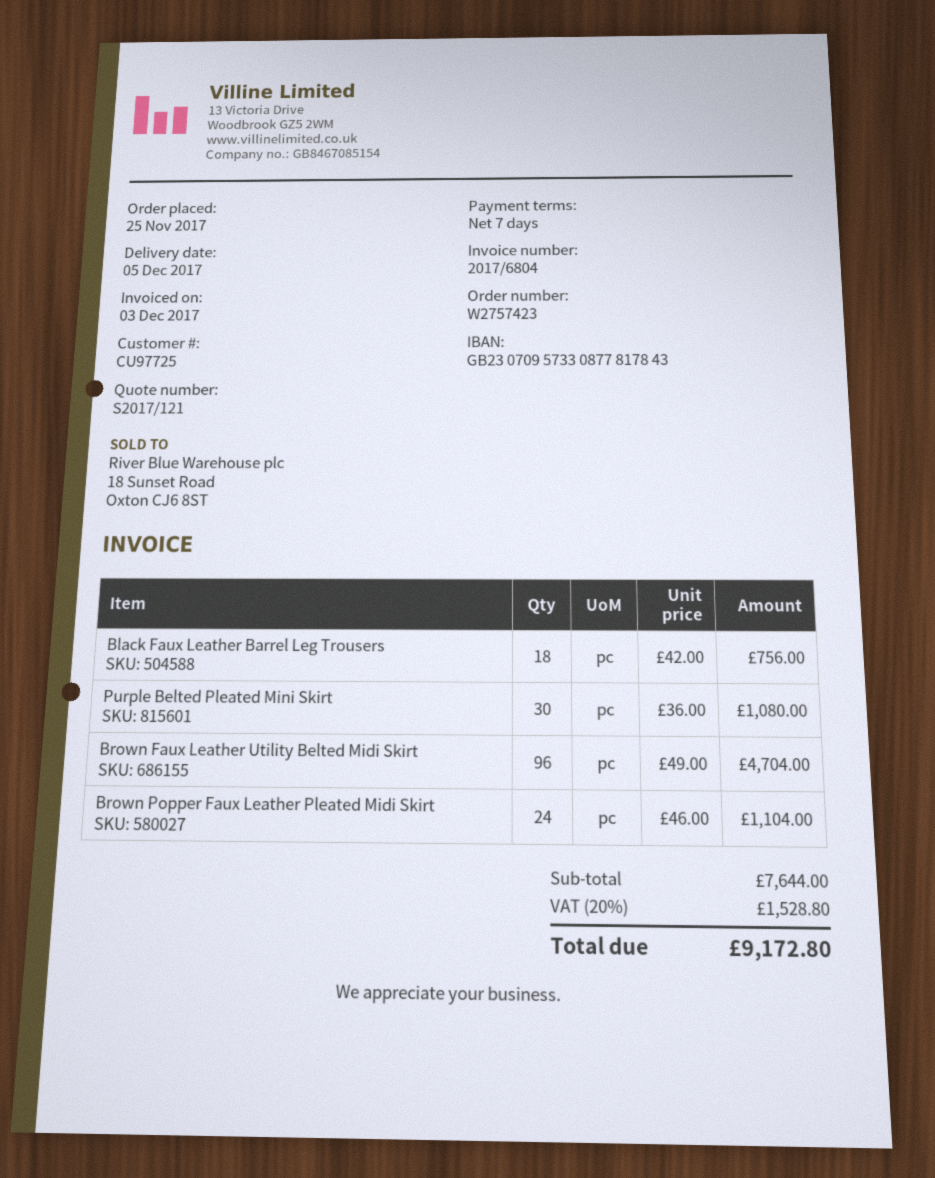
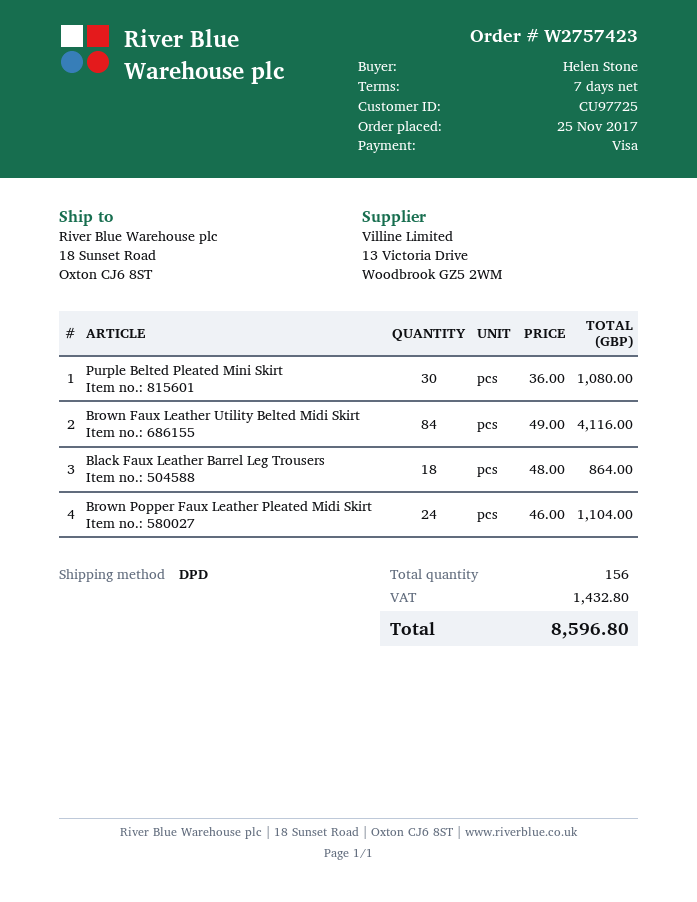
Black Faux Leather Barrel Leg Trousers: 18 x 42.00 = 756.00 -> 18 x 48.00 = 864.00
Brown Faux Leather Utility Belted Midi Skirt: 96 x 49.00 = 4704.00 -> 84 x 49.00 = 4116.00
tax: 1528.80 -> 1432.80
total: 9172.80 -> 8596.80

